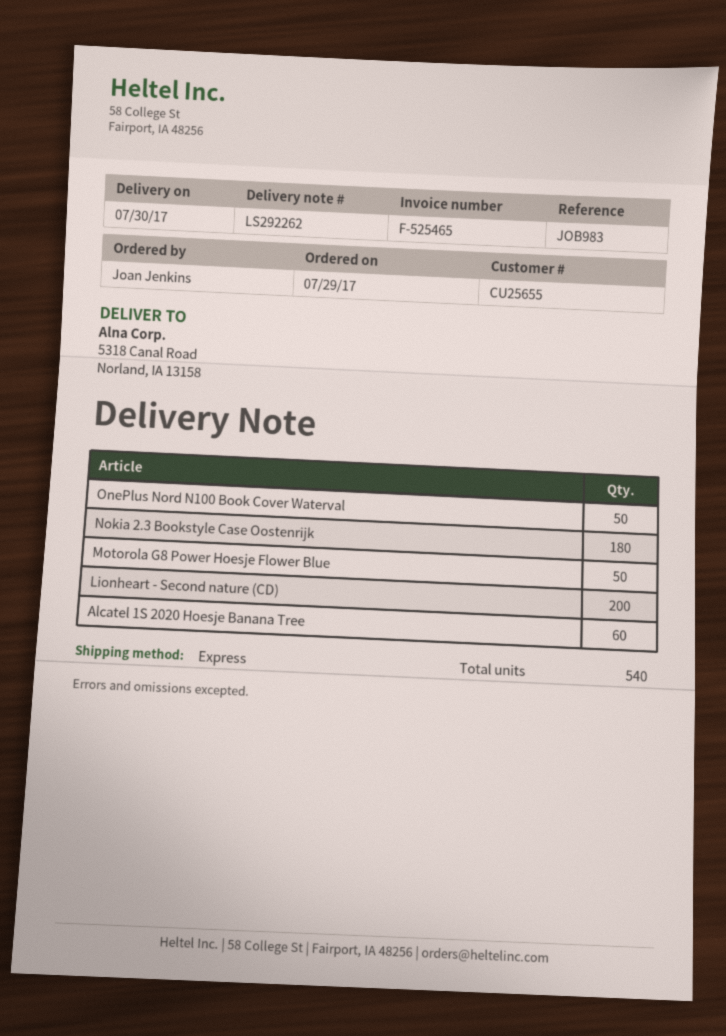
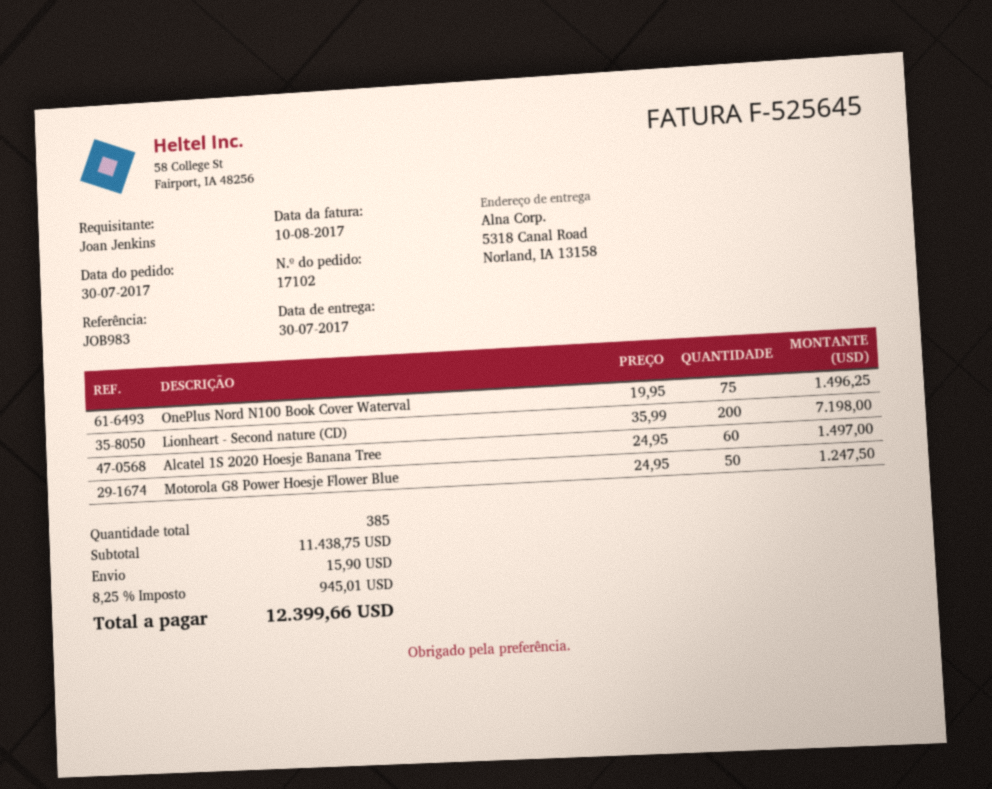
order date: 2017-07-29 -> 2017-07-30
invoice number: F-525465 -> F-525645
OnePlus Nord N100 Book Cover Waterval: 50 -> 75
Nokia 2.3 Bookstyle Case Oostenrijk: 180 -> none
total quantity: 540 -> 385

